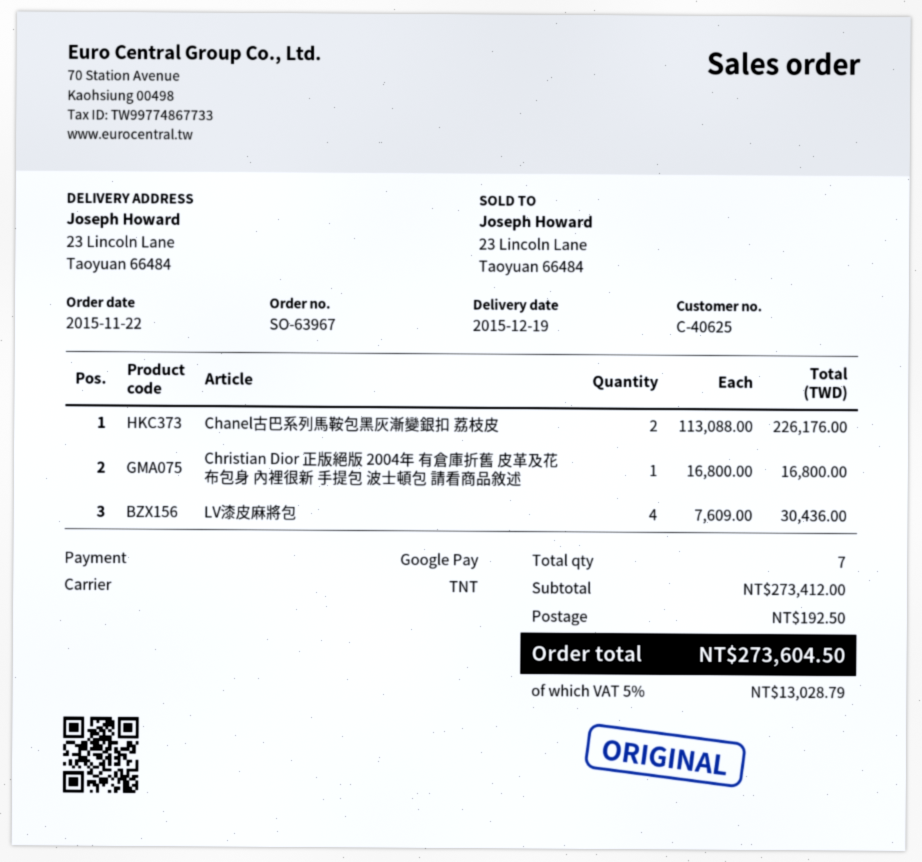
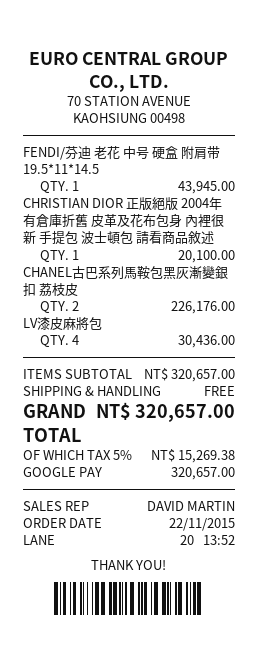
Christian Dior 正版絕版 2004年 有倉庫折舊 皮革及花布包身 內裡很新 手提包 波士頓包 請看商品敘述: 1 for 16800.00 -> 1 for 20100.00
FENDI/芬迪 老花 中号 硬盒 附肩带 19.5*11*14.5: none -> 1 for 43945.00
subtotal: 273412.00 -> 320657.00
shipping: 192.50 -> 0.00
tax: 5% = 13028.79 -> 5% = 15269.38
total: 273604.50 -> 320657.00

